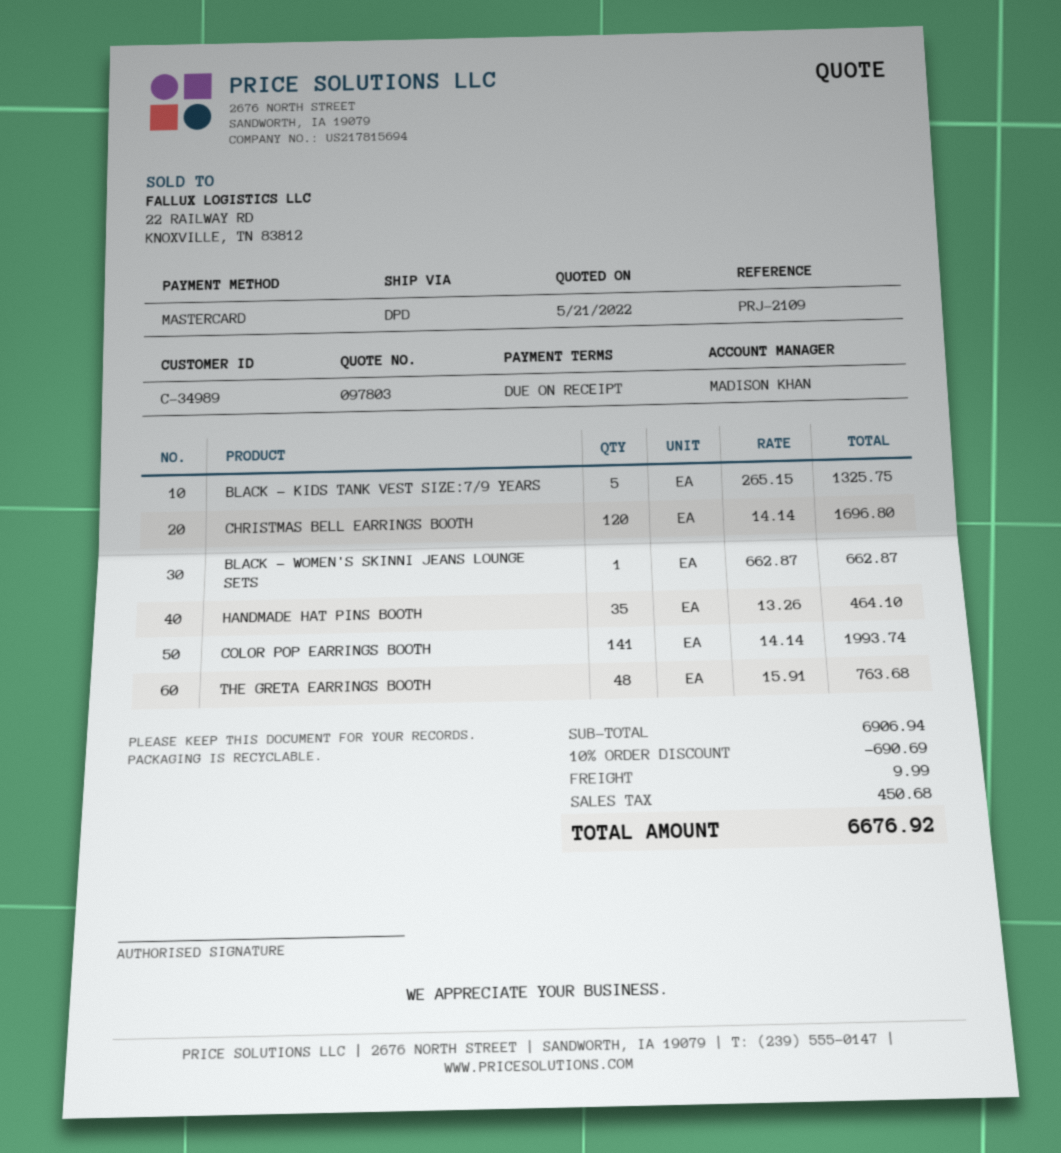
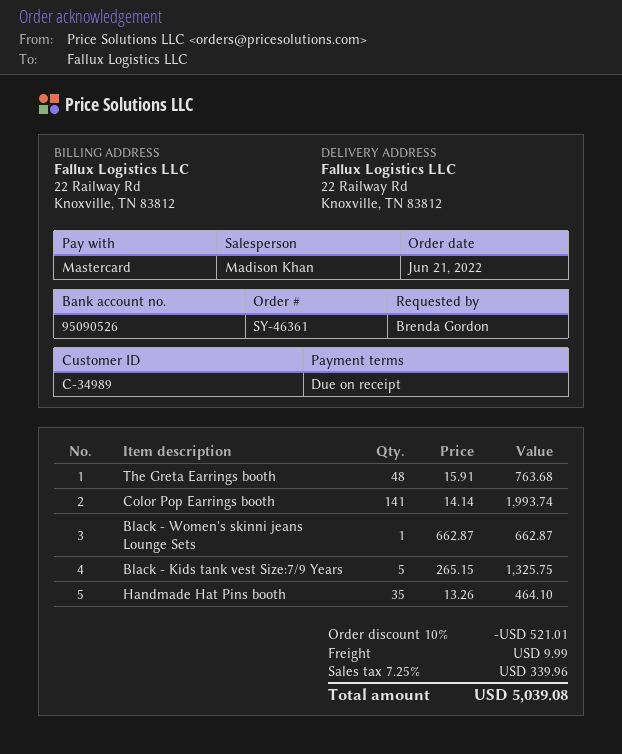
CHRISTMAS BELL EARRINGS BOOTH: 120 x 14.14 = 1696.80 -> none
discount: 10% = 690.69 -> 10% = 521.01
tax: 450.68 -> 339.96
total: 6676.92 -> 5039.08

